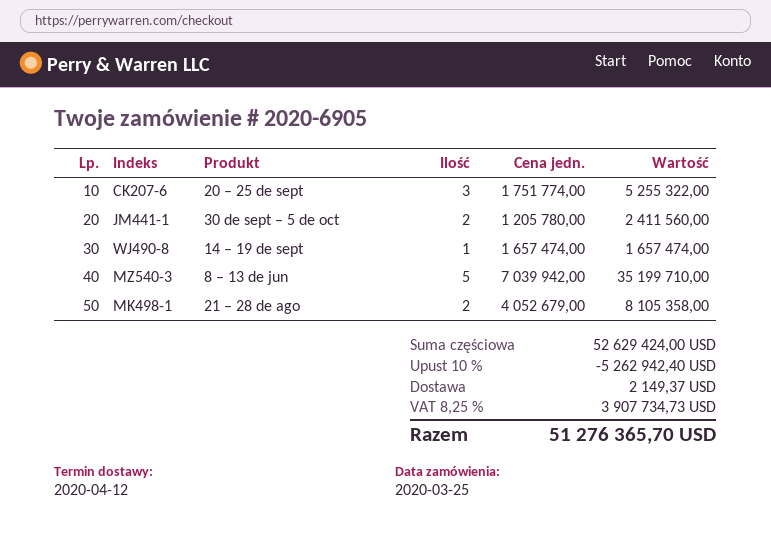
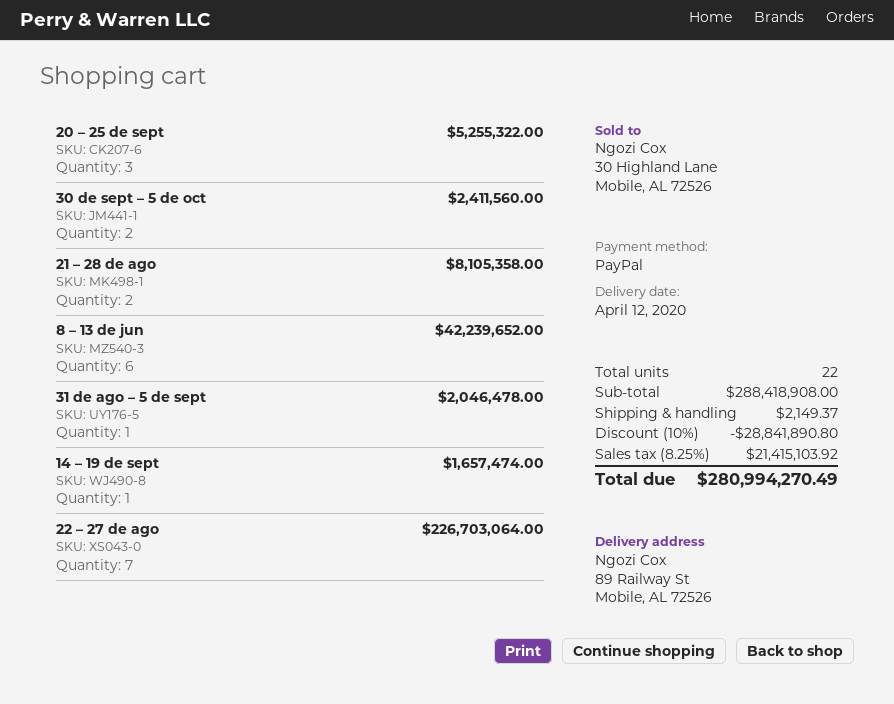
8 – 13 de jun: 5 for 35199710.00 -> 6 for 42239652.00
31 de ago – 5 de sept: none -> 1 for 2046478.00
22 – 27 de ago: none -> 7 for 226703064.00
subtotal: 52629424.00 -> 288418908.00
discount: 10% = 5262942.40 -> 10% = 28841890.80
tax: 8.25% = 3907734.73 -> 8.25% = 21415103.92
total: 51276365.70 -> 280994270.49

